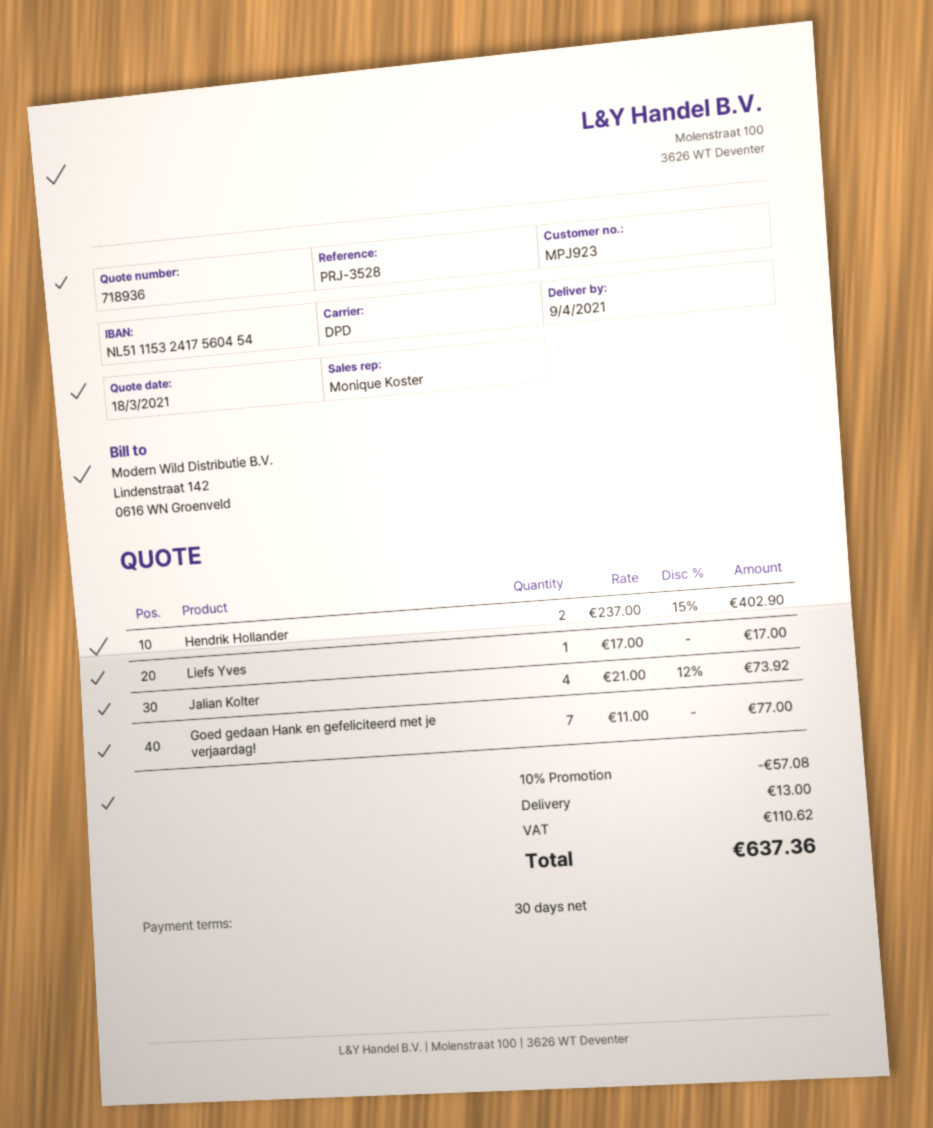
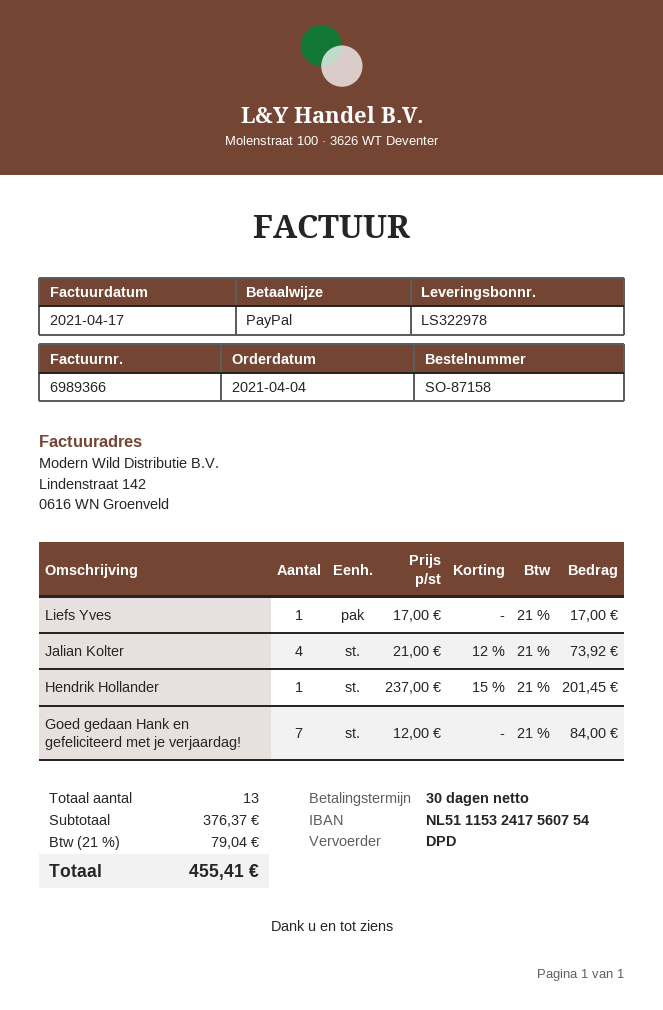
bank account: NL5111532417560454 -> NL5111532417560754
Hendrik Hollander: 2 x 237.00 - 15% = 402.90 -> 1 x 237.00 - 15% = 201.45
Goed gedaan Hank en gefeliciteerd met je verjaardag!: 7 x 11.00 = 77.00 -> 7 x 12.00 = 84.00
discount: 10% = 57.08 -> none
shipping: 13.00 -> none
tax: 110.62 -> 79.04
total: 637.36 -> 455.41

